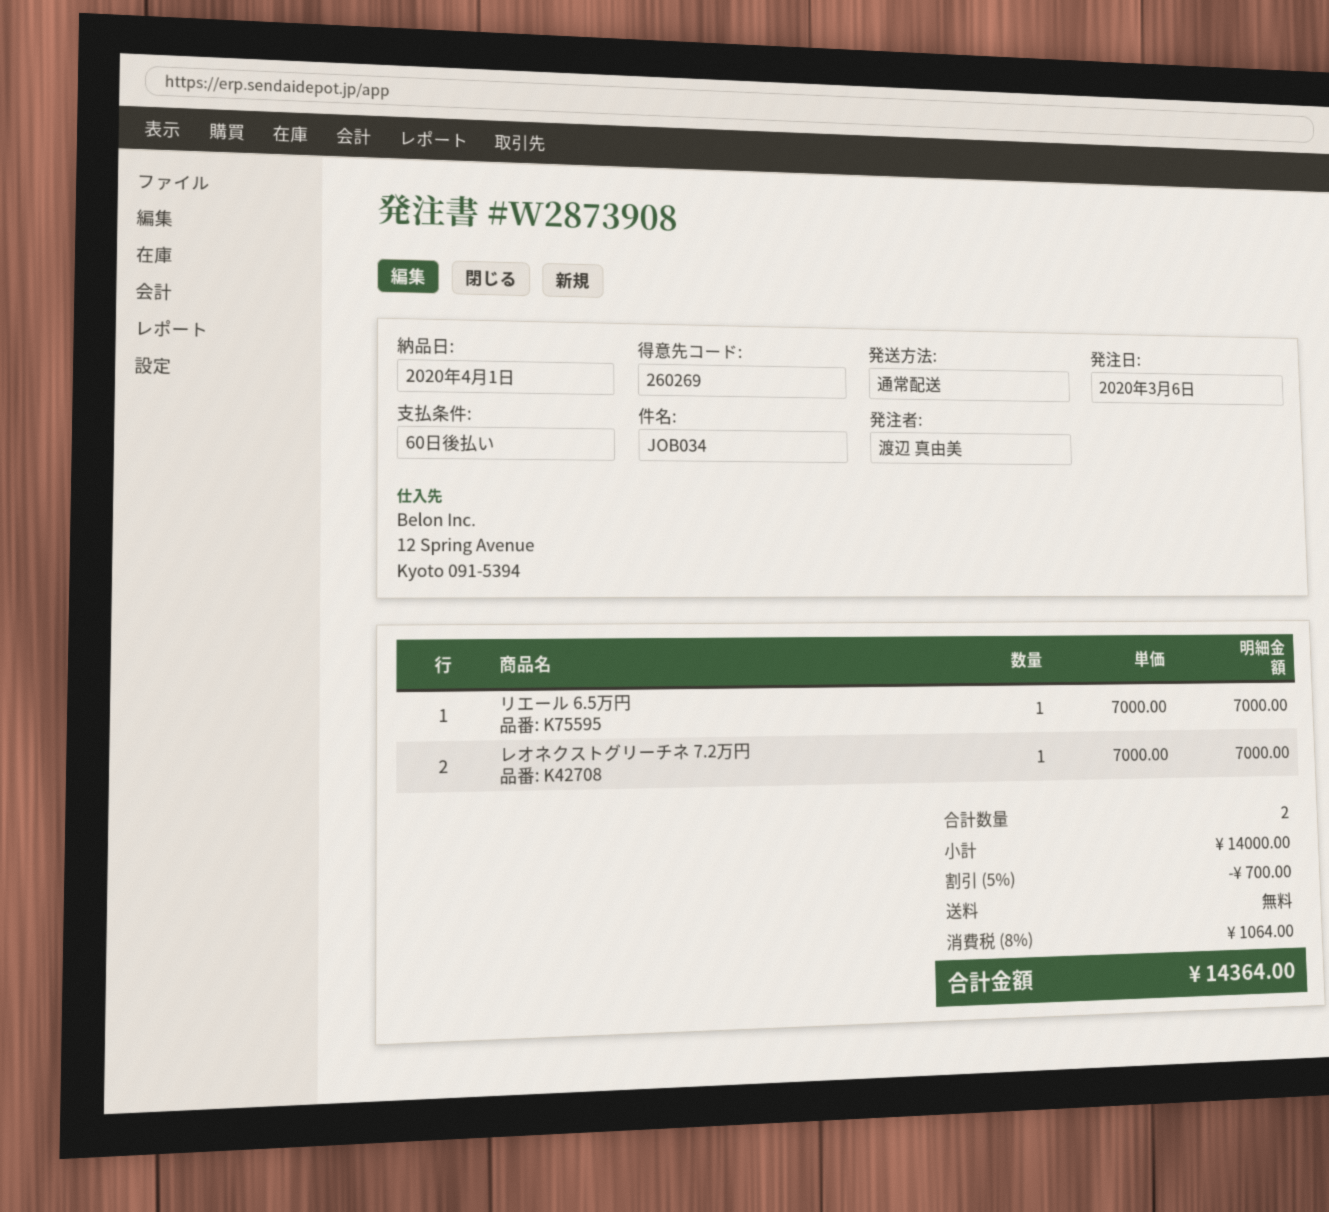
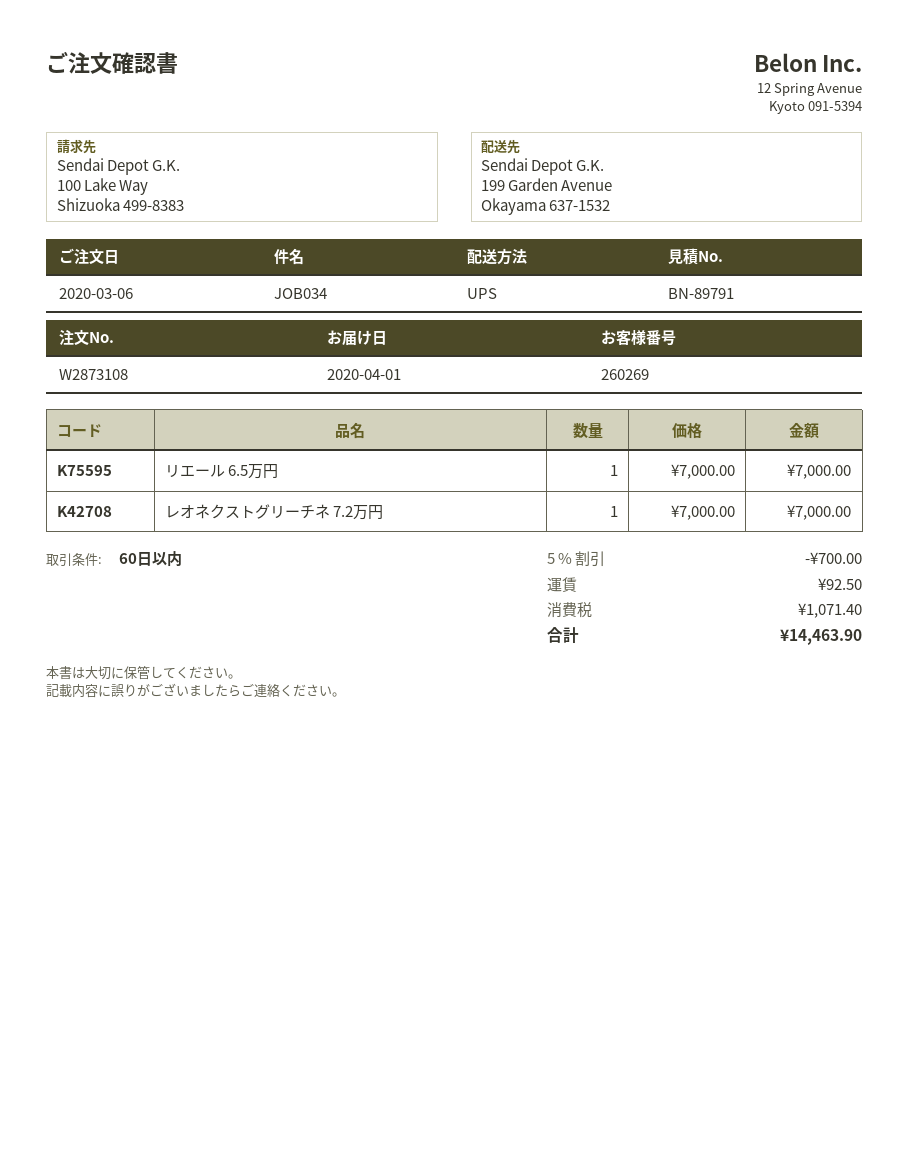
order number: W2873908 -> W2873108
shipping method: standard -> UPS
shipping: 0.00 -> 92.50
tax: 1064.00 -> 1071.40
total: 14364.00 -> 14463.90

